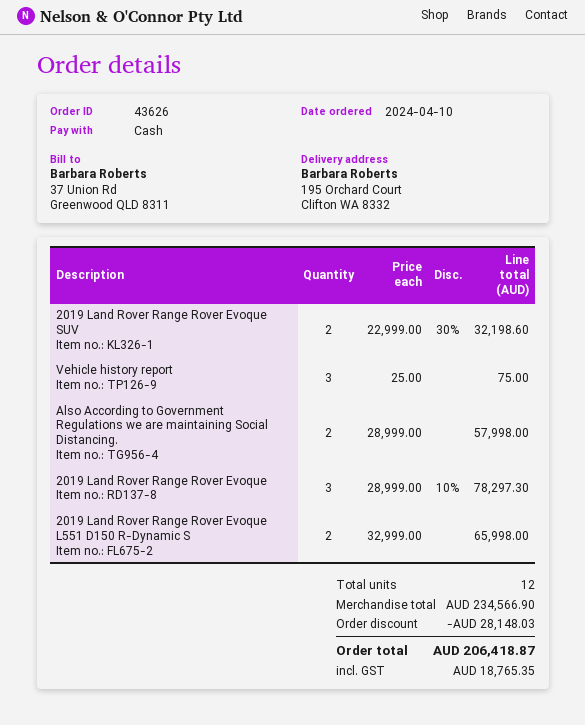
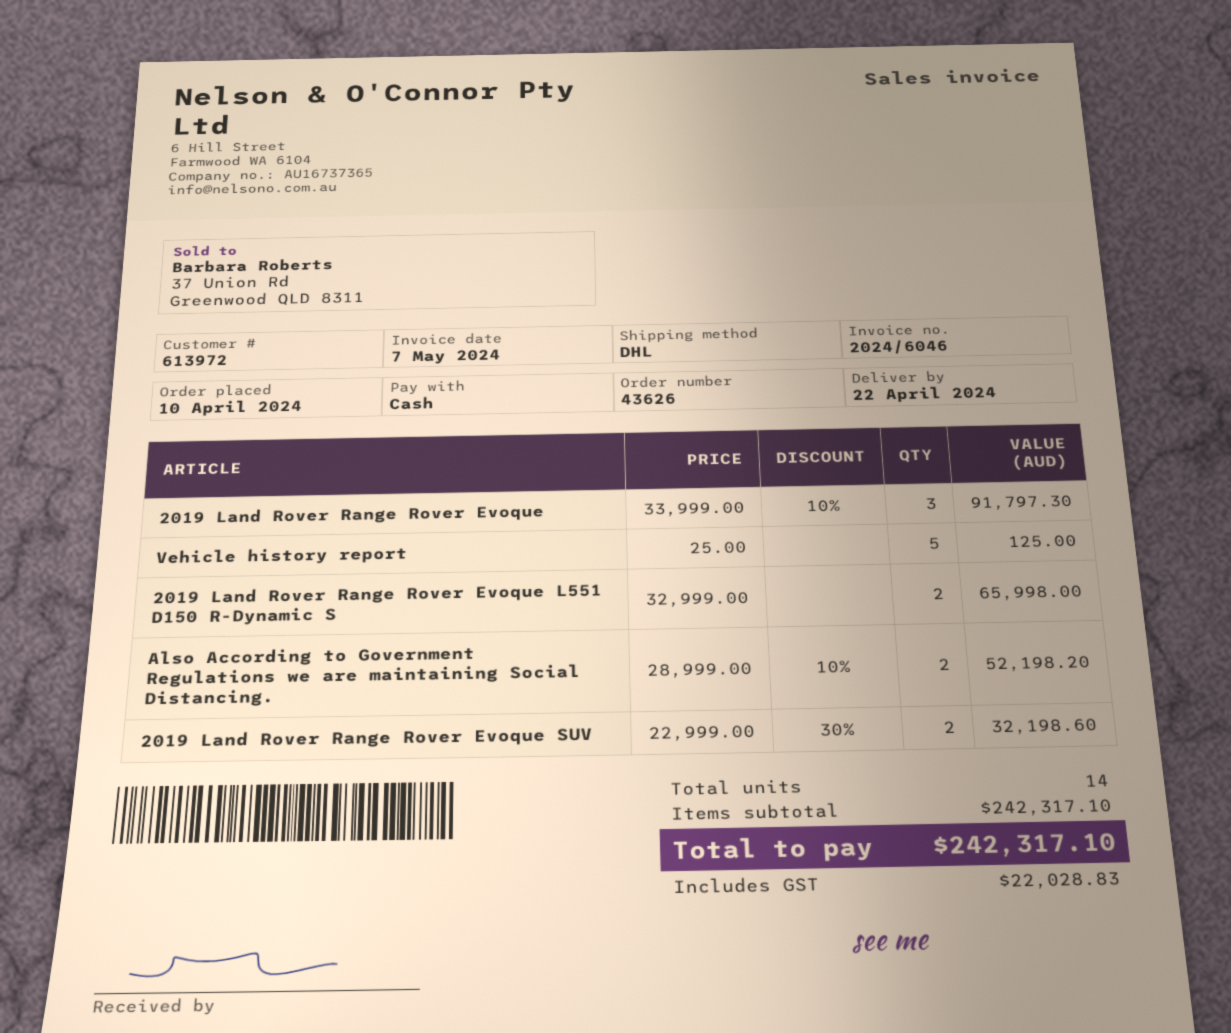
Vehicle history report: 3 x 25.00 = 75.00 -> 5 x 25.00 = 125.00
Also According to Government Regulations we are maintaining Social Distancing.: 2 x 28999.00 = 57998.00 -> 2 x 28999.00 - 10% = 52198.20
2019 Land Rover Range Rover Evoque: 3 x 28999.00 - 10% = 78297.30 -> 3 x 33999.00 - 10% = 91797.30
total quantity: 12 -> 14
subtotal: 234566.90 -> 242317.10
discount: 28148.03 -> none
tax: 18765.35 -> 22028.83
total: 206418.87 -> 242317.10

